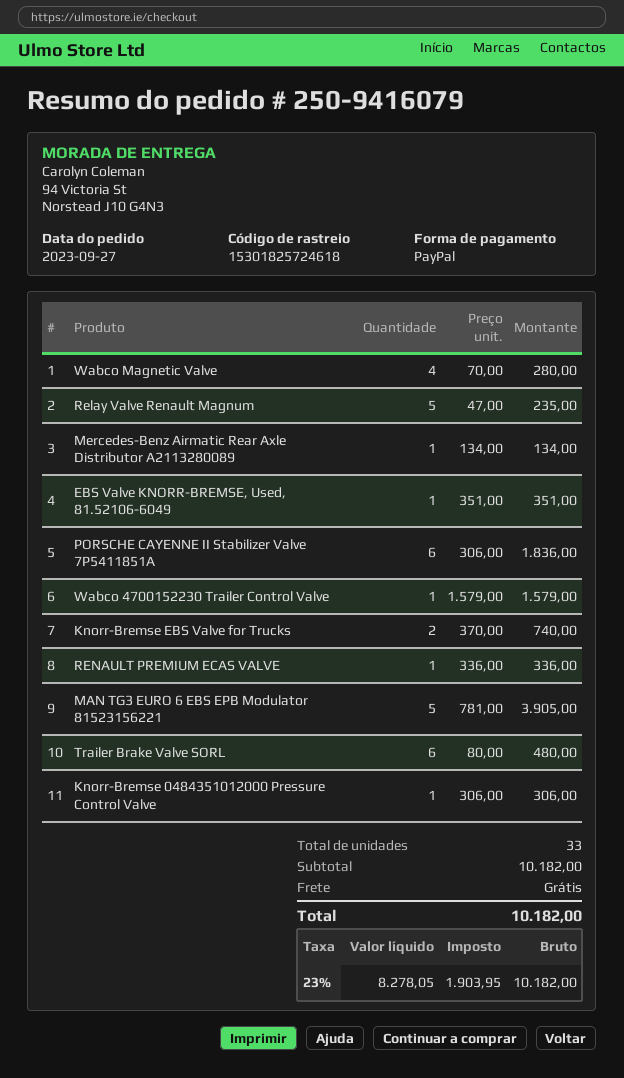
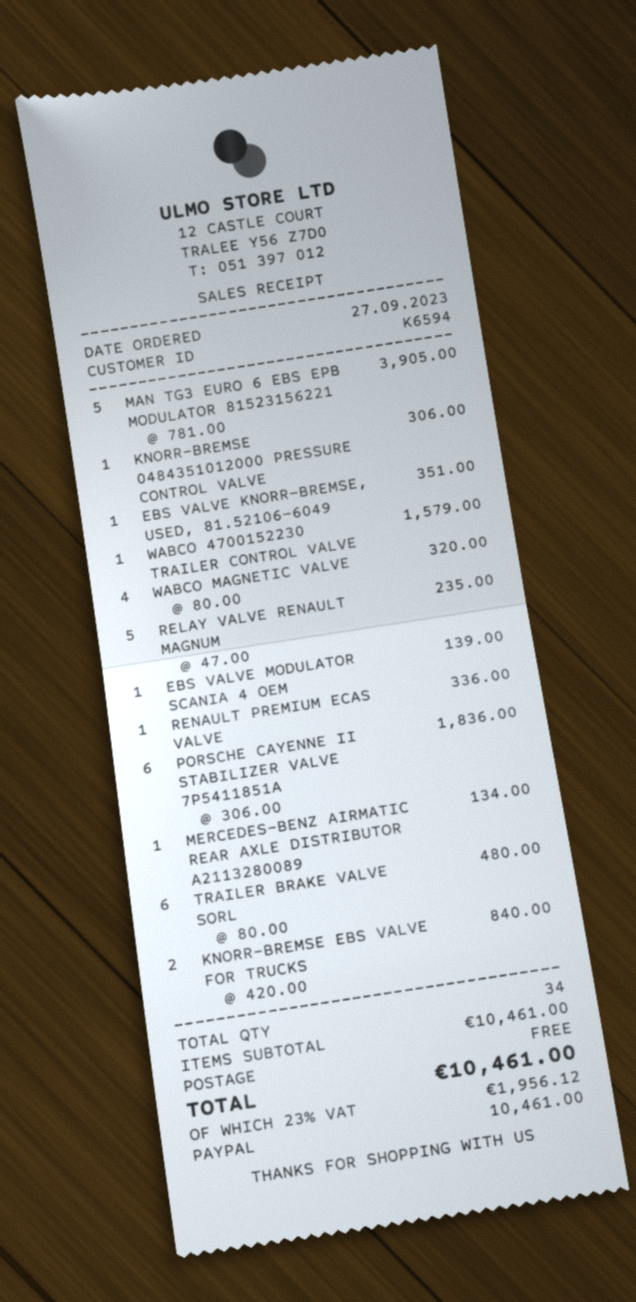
Wabco Magnetic Valve: 4 x 70.00 = 280.00 -> 4 x 80.00 = 320.00
Knorr-Bremse EBS Valve for Trucks: 2 x 370.00 = 740.00 -> 2 x 420.00 = 840.00
EBS VALVE MODULATOR SCANIA 4 OEM: none -> 1 x 139.00 = 139.00
total quantity: 33 -> 34
subtotal: 10182.00 -> 10461.00
tax: 23% = 1903.95 -> 23% = 1956.12
total: 10182.00 -> 10461.00

